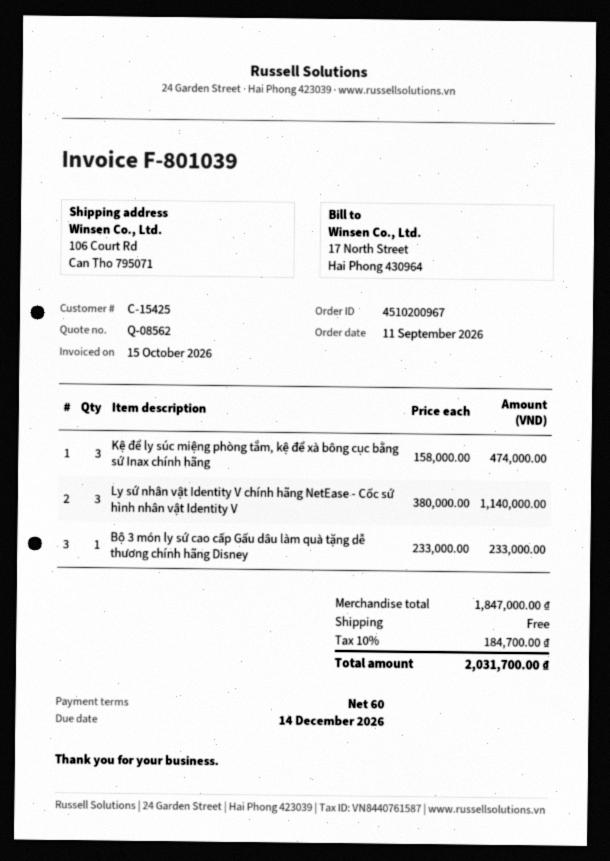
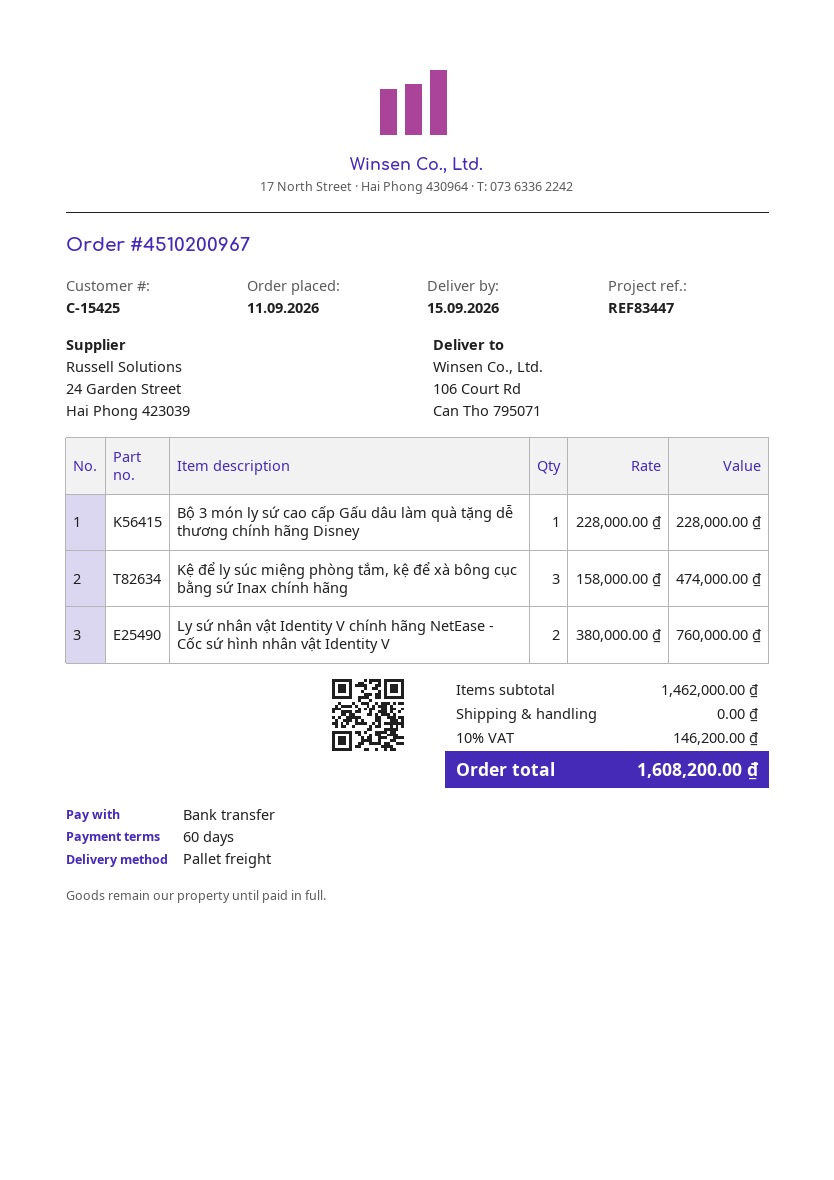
Ly sứ nhân vật Identity V chính hãng NetEase - Cốc sứ hình nhân vật Identity V: 3 x 380000.00 = 1140000.00 -> 2 x 380000.00 = 760000.00
Bộ 3 món ly sứ cao cấp Gấu dâu làm quà tặng dễ thương chính hãng Disney: 1 x 233000.00 = 233000.00 -> 1 x 228000.00 = 228000.00
subtotal: 1847000.00 -> 1462000.00
tax: 10% = 184700.00 -> 10% = 146200.00
total: 2031700.00 -> 1608200.00

